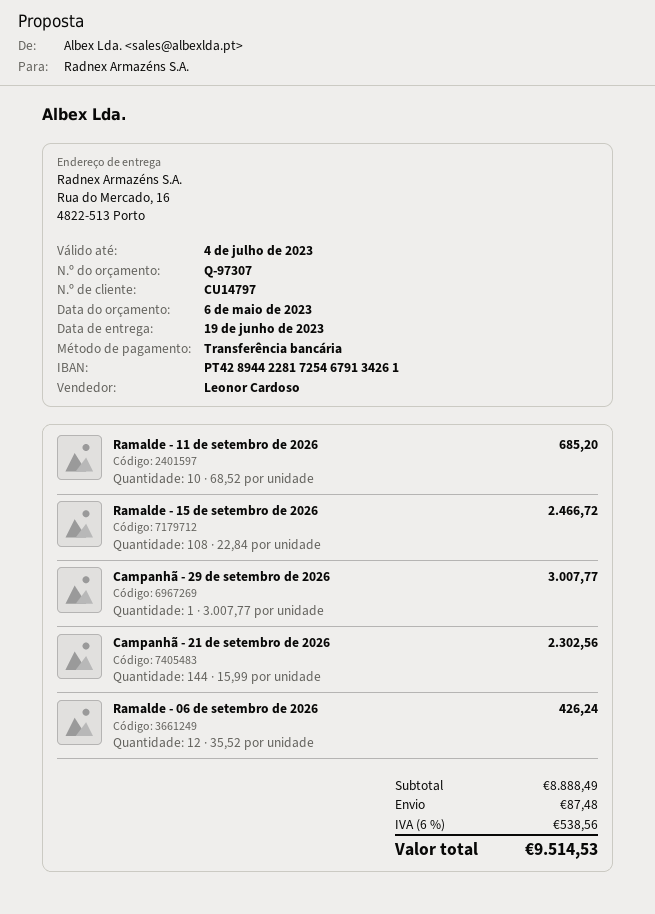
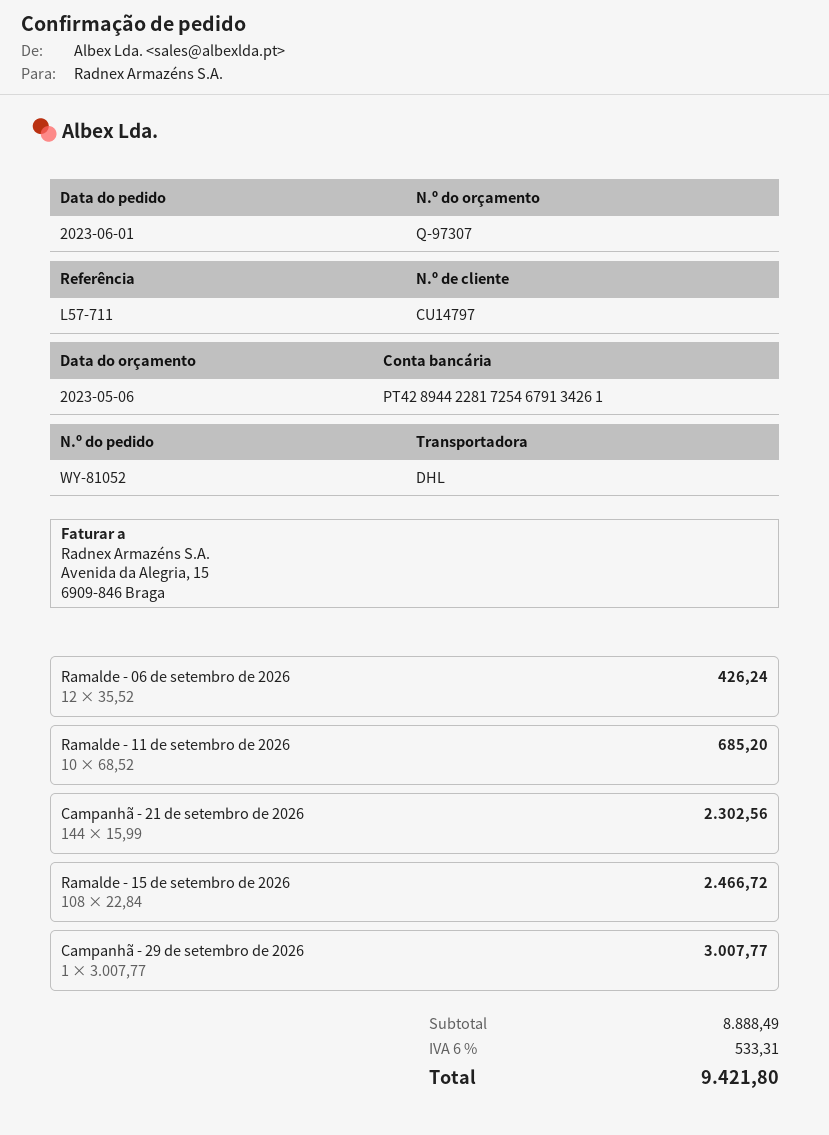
shipping: 87.48 -> none
tax: 6% = 538.56 -> 6% = 533.31
total: 9514.53 -> 9421.80

